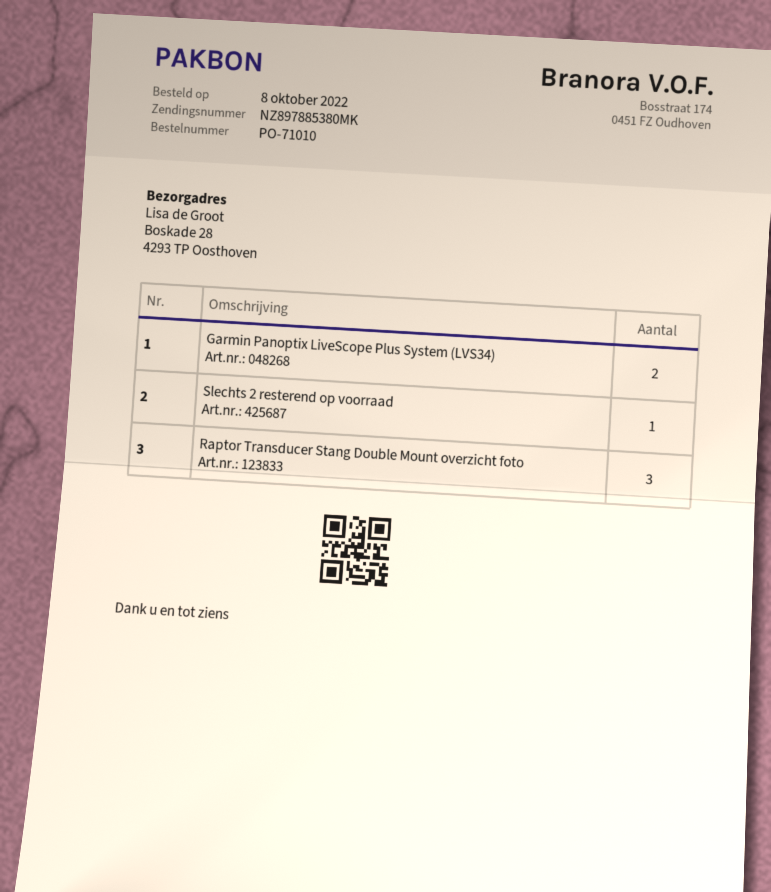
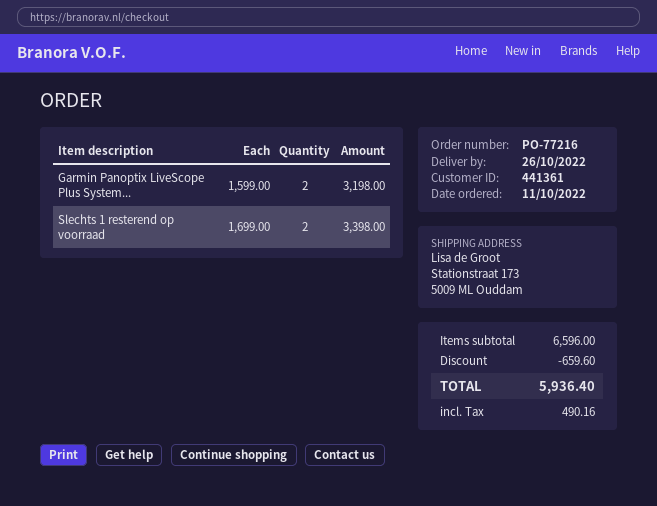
order number: PO-71010 -> PO-77216
order date: 2022-10-08 -> 2022-10-11
ship to: Boskade 28, 4293 TP Oosthoven -> Stationstraat 173, 5009 ML Ouddam
Slechts 2 resterend op voorraad: 1 -> none
Raptor Transducer Stang Double Mount overzicht foto: 3 -> none
Slechts 1 resterend op voorraad: none -> 2

